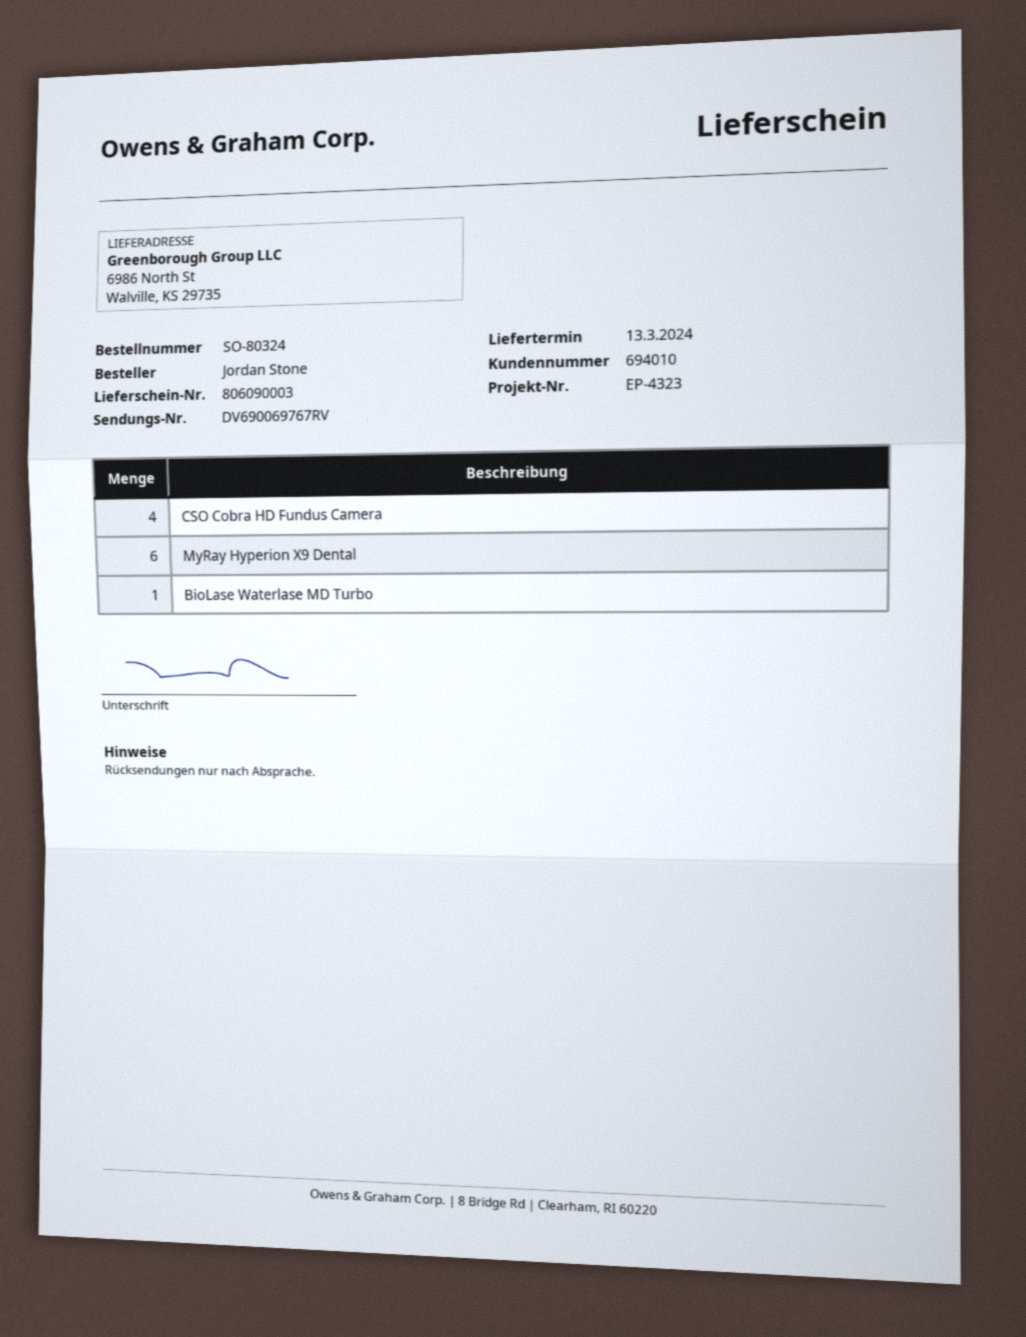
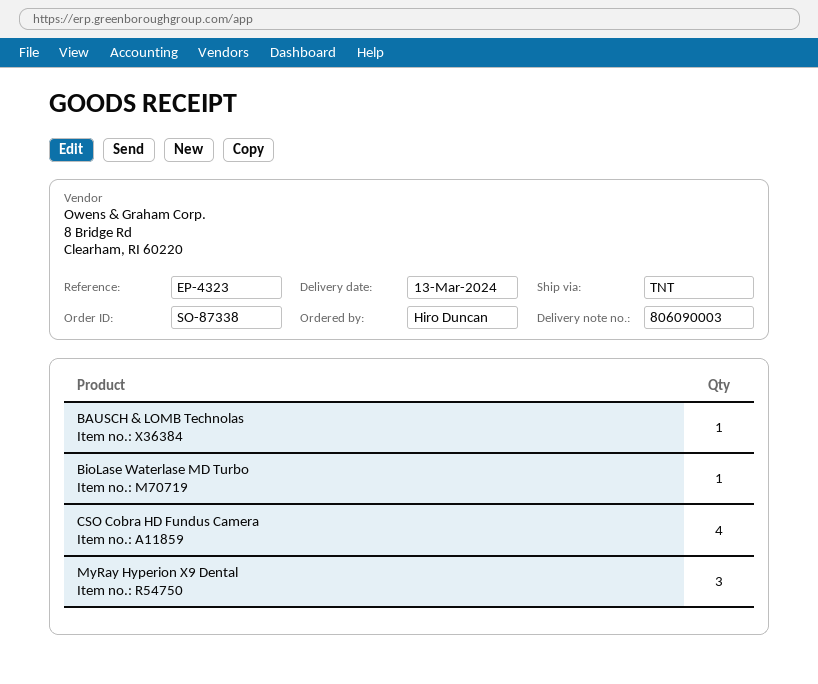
order number: SO-80324 -> SO-87338
ordered by: Jordan Stone -> Hiro Duncan
MyRay Hyperion X9 Dental: 6 -> 3
BAUSCH & LOMB Technolas: none -> 1

